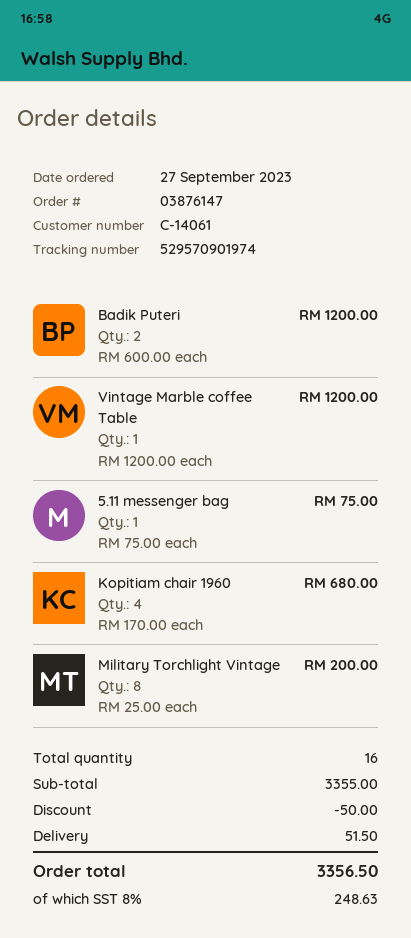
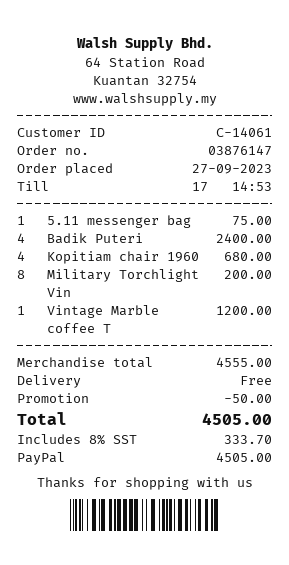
Badik Puteri: 2 for 1200.00 -> 4 for 2400.00
subtotal: 3355.00 -> 4555.00
shipping: 51.50 -> 0.00
tax: 8% = 248.63 -> 8% = 333.70
total: 3356.50 -> 4505.00

